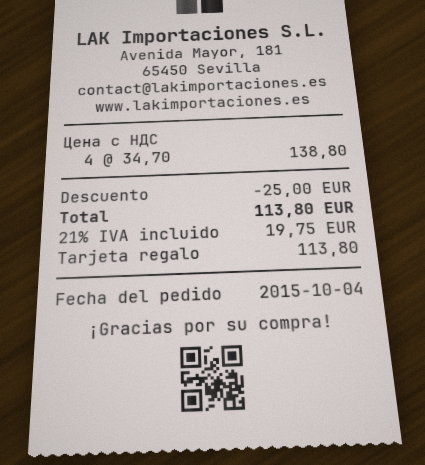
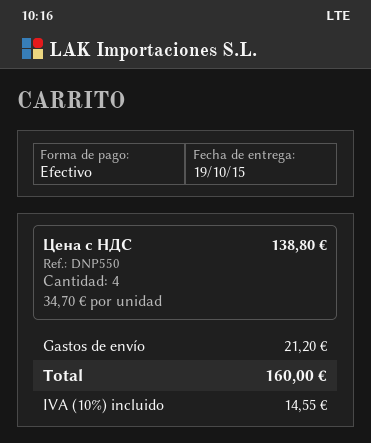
payment method: gift card -> cash
discount: 25.00 -> none
shipping: none -> 21.20
tax: 21% = 19.75 -> 10% = 14.55
total: 113.80 -> 160.00

